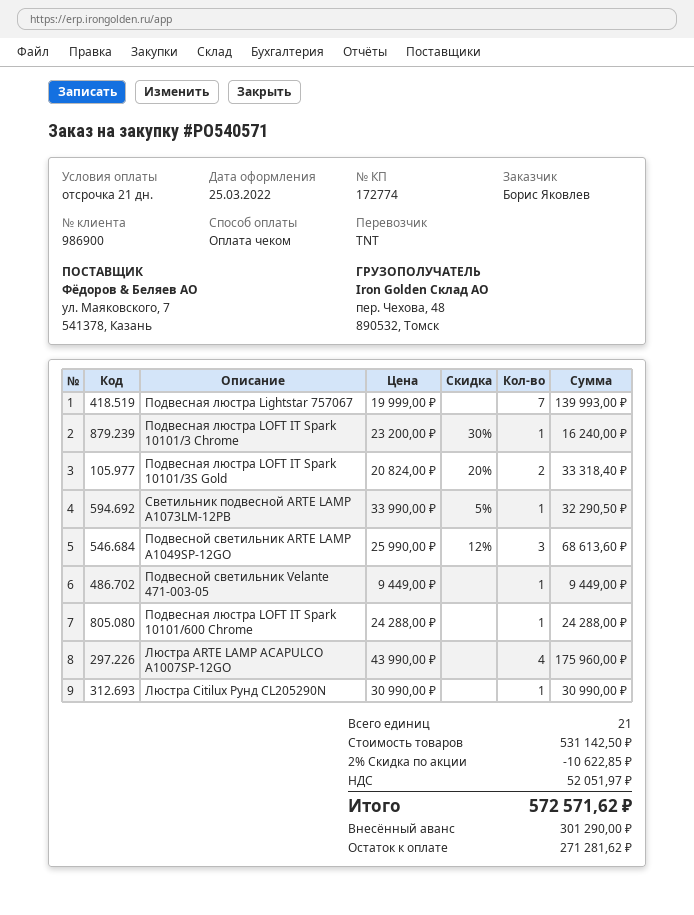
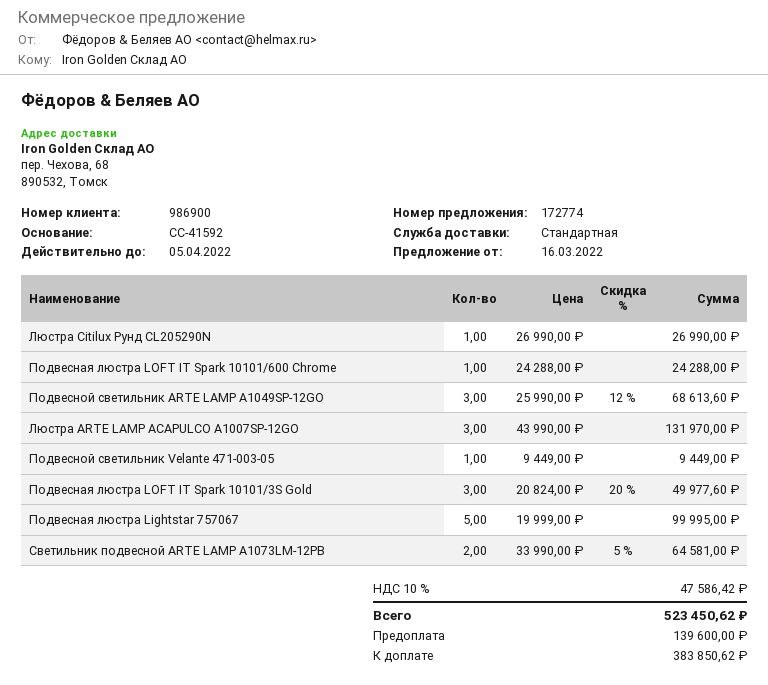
shipping method: TNT -> standard
ship to: пер. Чехова, 48, 890532, Томск -> пер. Чехова, 68, 890532, Томск
Подвесная люстра Lightstar 757067: 7 x 19999.00 = 139993.00 -> 5 x 19999.00 = 99995.00
Подвесная люстра LOFT IT Spark 10101/3 Chrome: 1 x 23200.00 - 30% = 16240.00 -> none
Подвесная люстра LOFT IT Spark 10101/3S Gold: 2 x 20824.00 - 20% = 33318.40 -> 3 x 20824.00 - 20% = 49977.60
Светильник подвесной ARTE LAMP A1073LM-12PB: 1 x 33990.00 - 5% = 32290.50 -> 2 x 33990.00 - 5% = 64581.00
Люстра ARTE LAMP ACAPULCO A1007SP-12GO: 4 x 43990.00 = 175960.00 -> 3 x 43990.00 = 131970.00
Люстра Citilux Рунд CL205290N: 1 x 30990.00 = 30990.00 -> 1 x 26990.00 = 26990.00
discount: 2% = 10622.85 -> none
tax: 52051.97 -> 47586.42
total: 572571.62 -> 523450.62
deposit: 301290.00 -> 139600.00
balance: 271281.62 -> 383850.62

